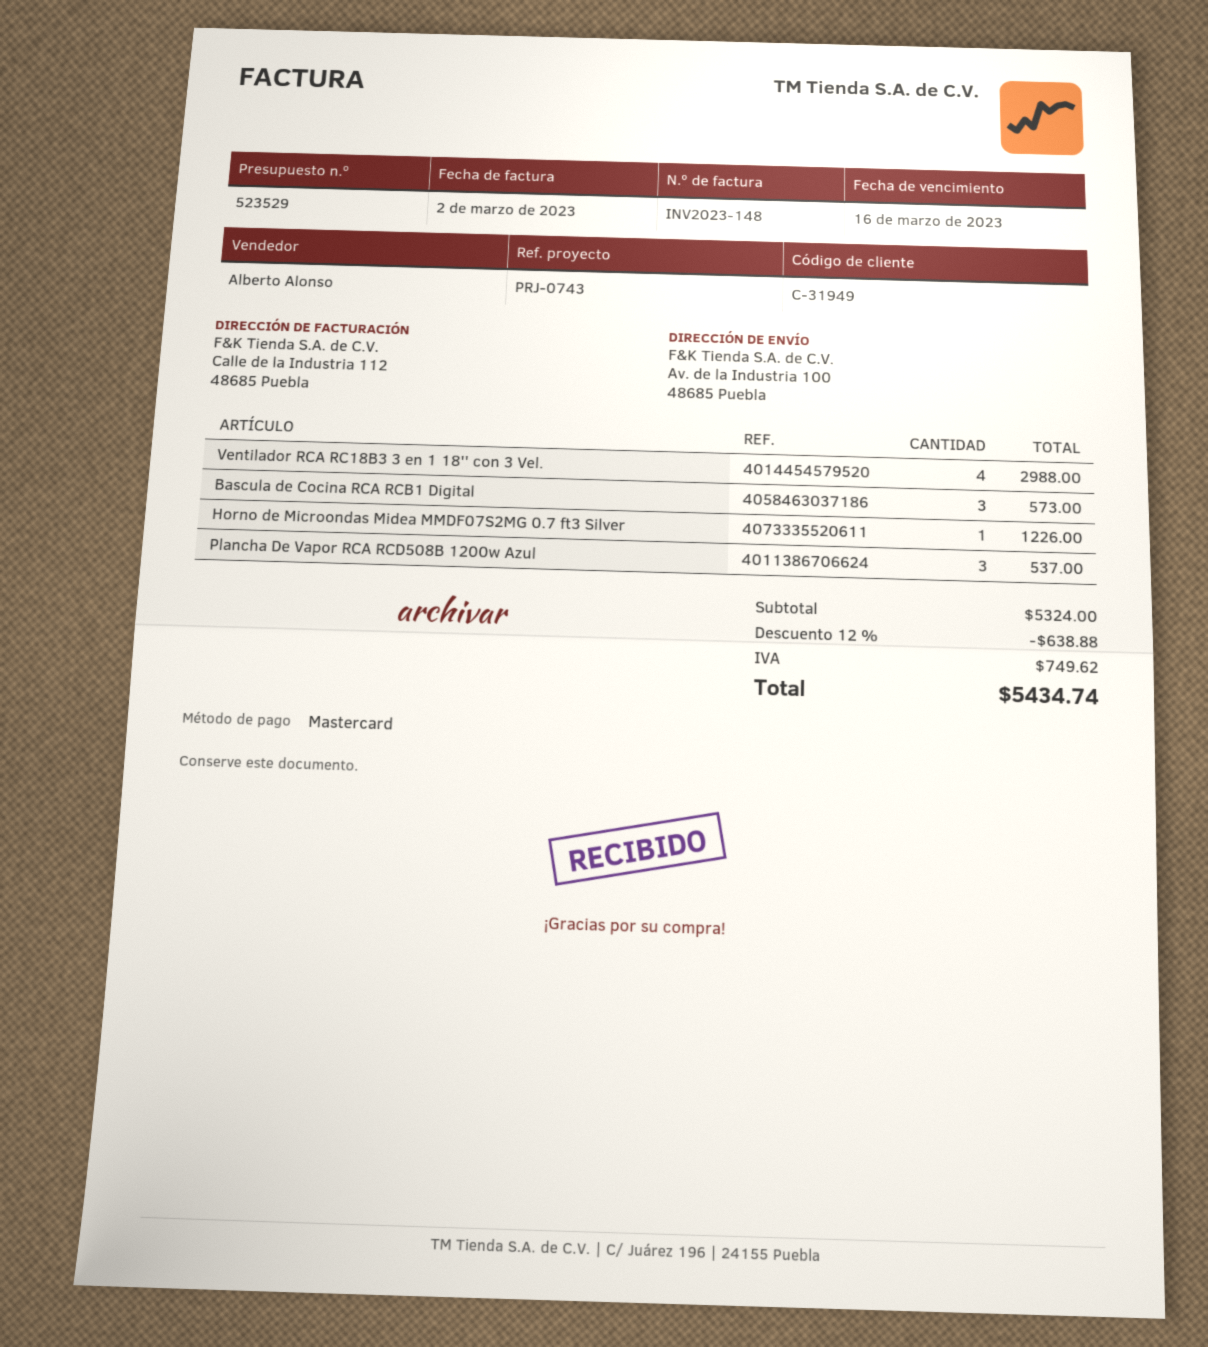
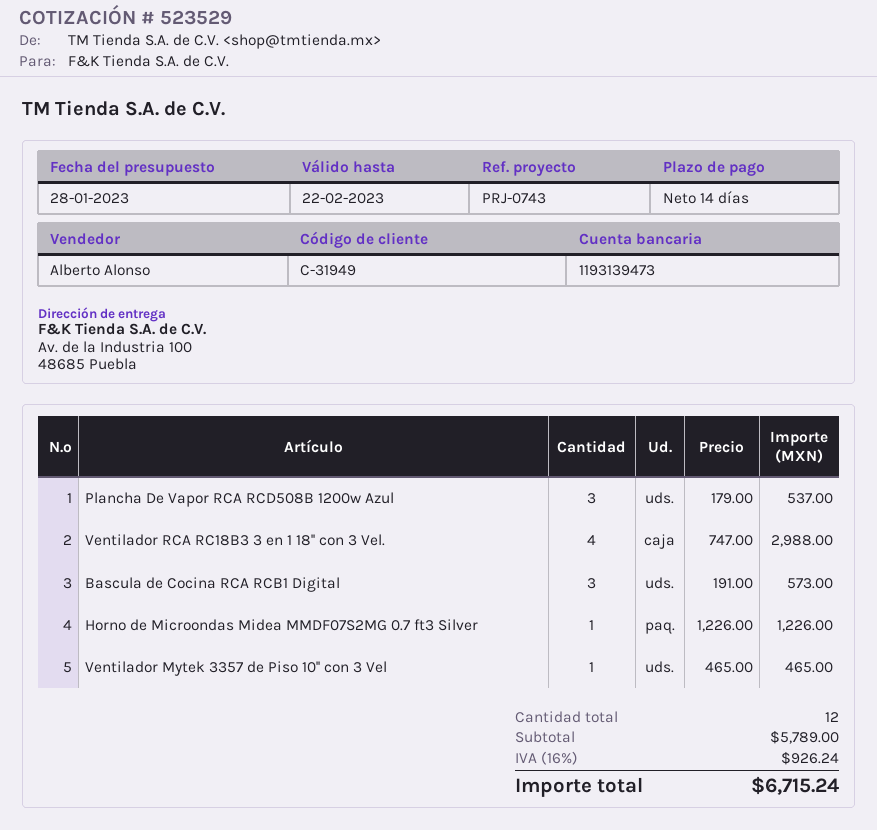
Ventilador Mytek 3357 de Piso 10'' con 3 Vel: none -> 1 for 465.00
subtotal: 5324.00 -> 5789.00
discount: 12% = 638.88 -> none
tax: 749.62 -> 926.24
total: 5434.74 -> 6715.24

